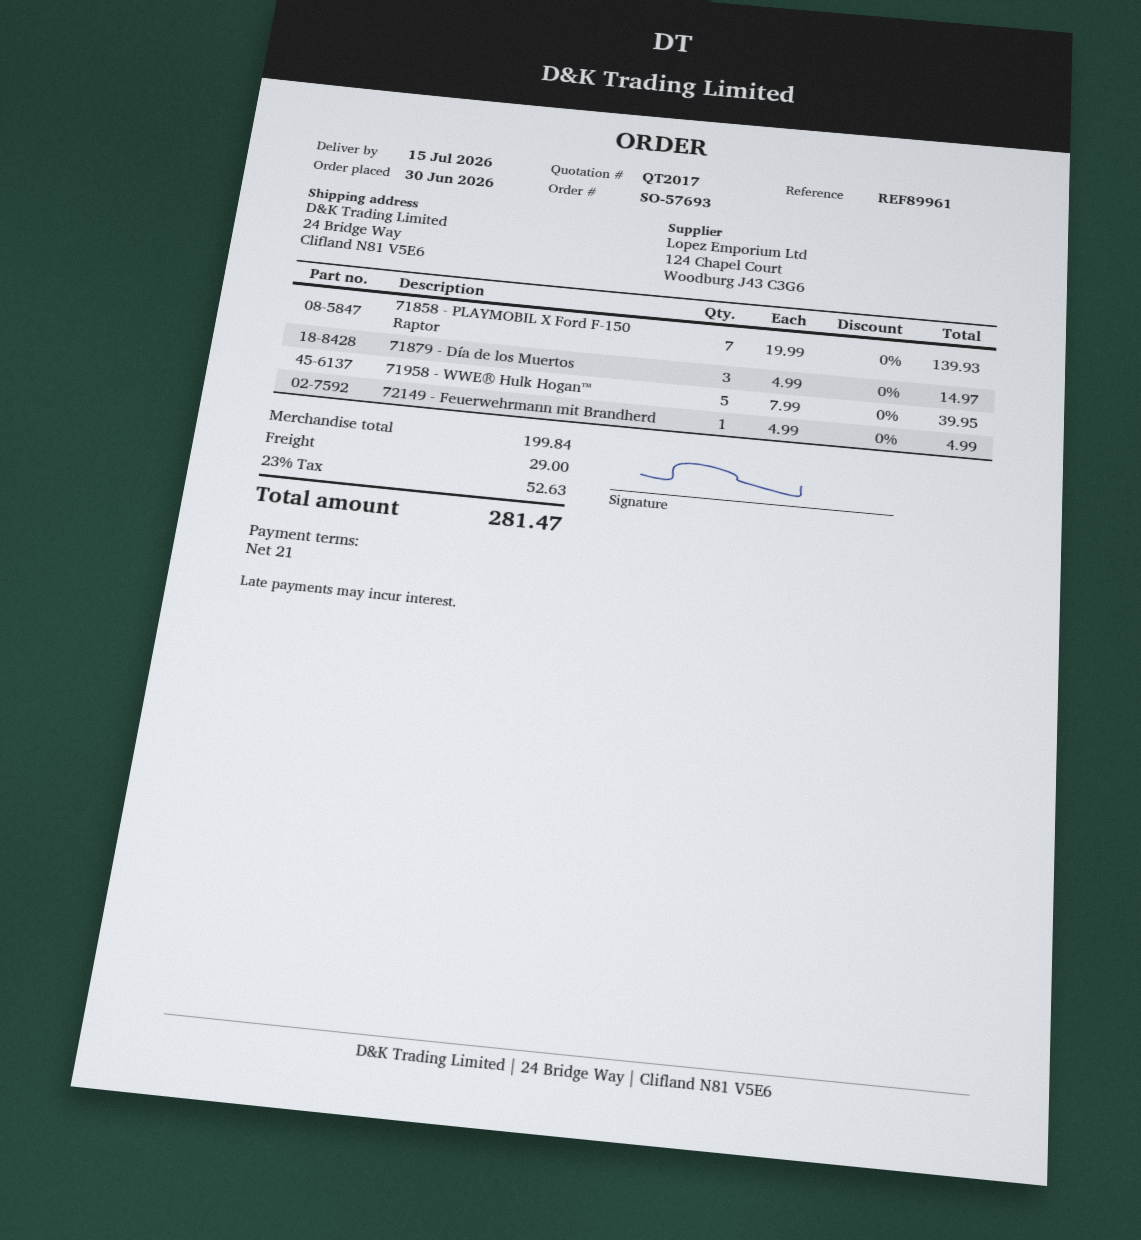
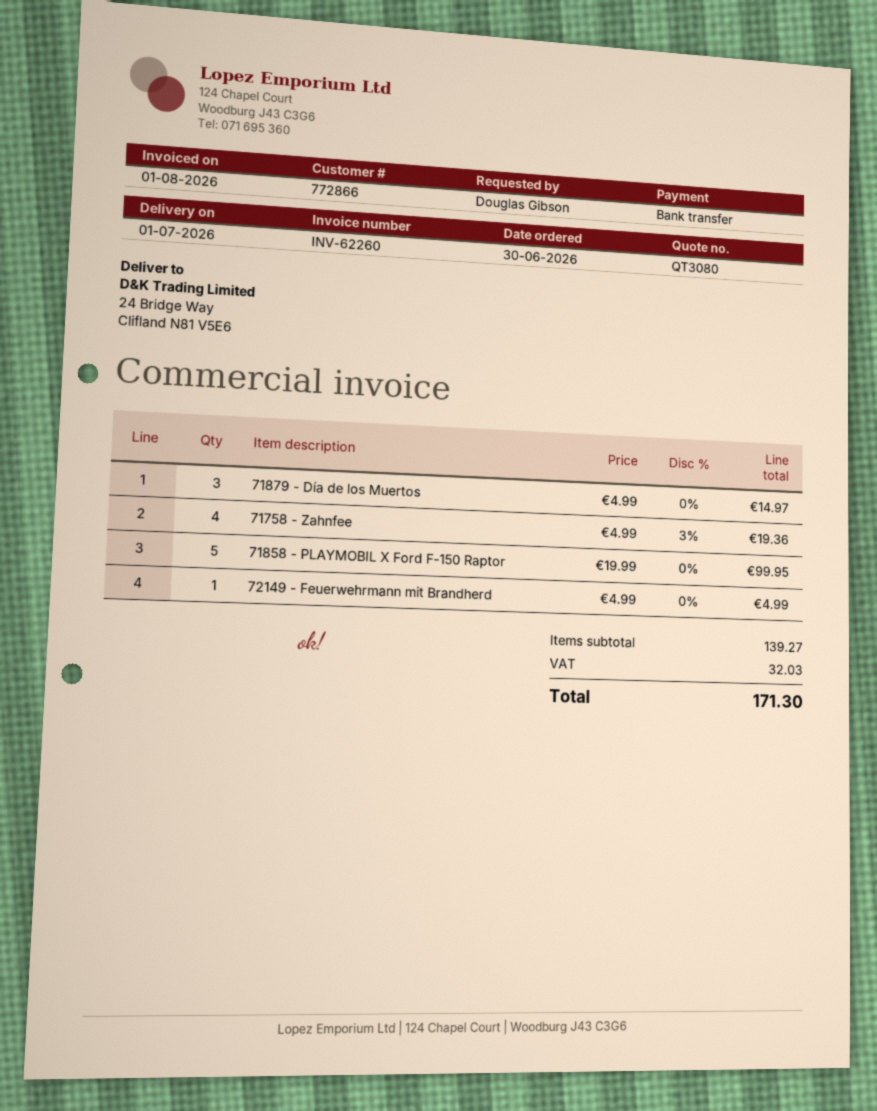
quote number: QT2017 -> QT3080
delivery date: 2026-07-15 -> 2026-07-01
71858 - PLAYMOBIL X Ford F-150 Raptor: 7 x 19.99 = 139.93 -> 5 x 19.99 = 99.95
71958 - WWE® Hulk Hogan™: 5 x 7.99 = 39.95 -> none
71758 - Zahnfee: none -> 4 x 4.99 - 3% = 19.36
subtotal: 199.84 -> 139.27
shipping: 29.00 -> none
tax: 52.63 -> 32.03
total: 281.47 -> 171.30

